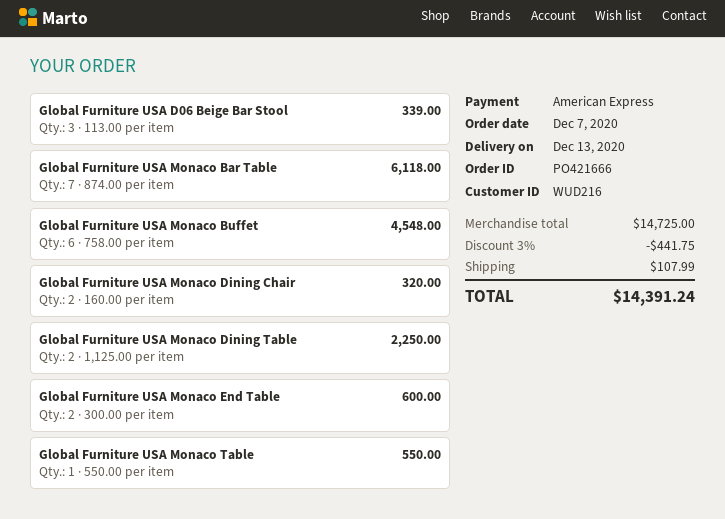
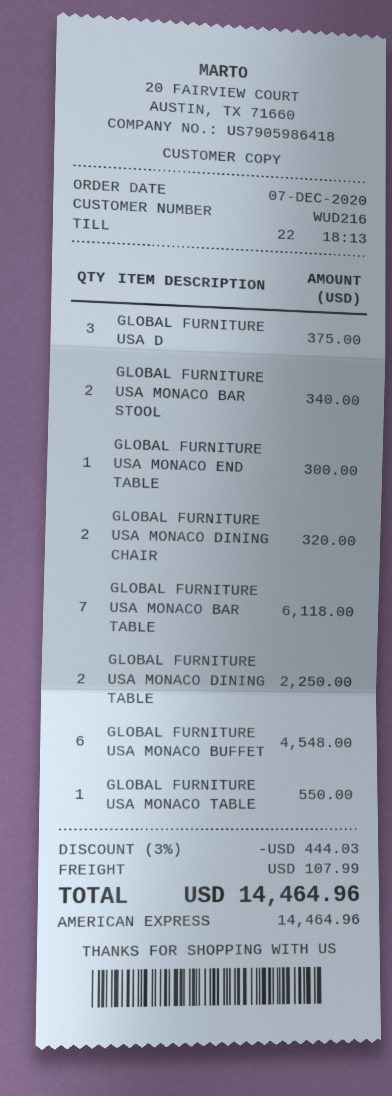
Global Furniture USA D06 Beige Bar Stool: 3 for 339.00 -> 3 for 375.00
Global Furniture USA Monaco End Table: 2 for 600.00 -> 1 for 300.00
GLOBAL FURNITURE USA MONACO BAR STOOL: none -> 2 for 340.00
discount: 3% = 441.75 -> 3% = 444.03
total: 14391.24 -> 14464.96

